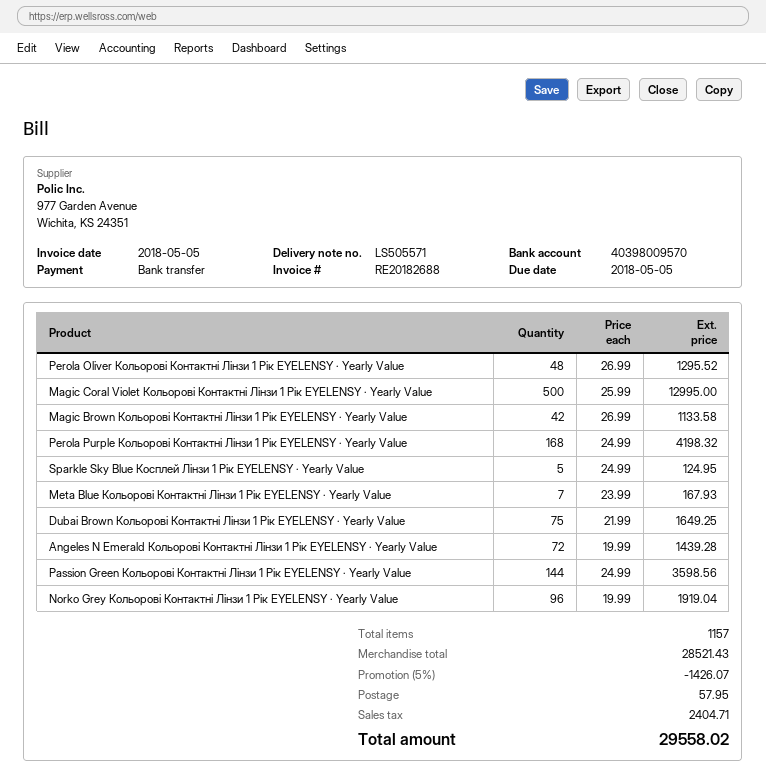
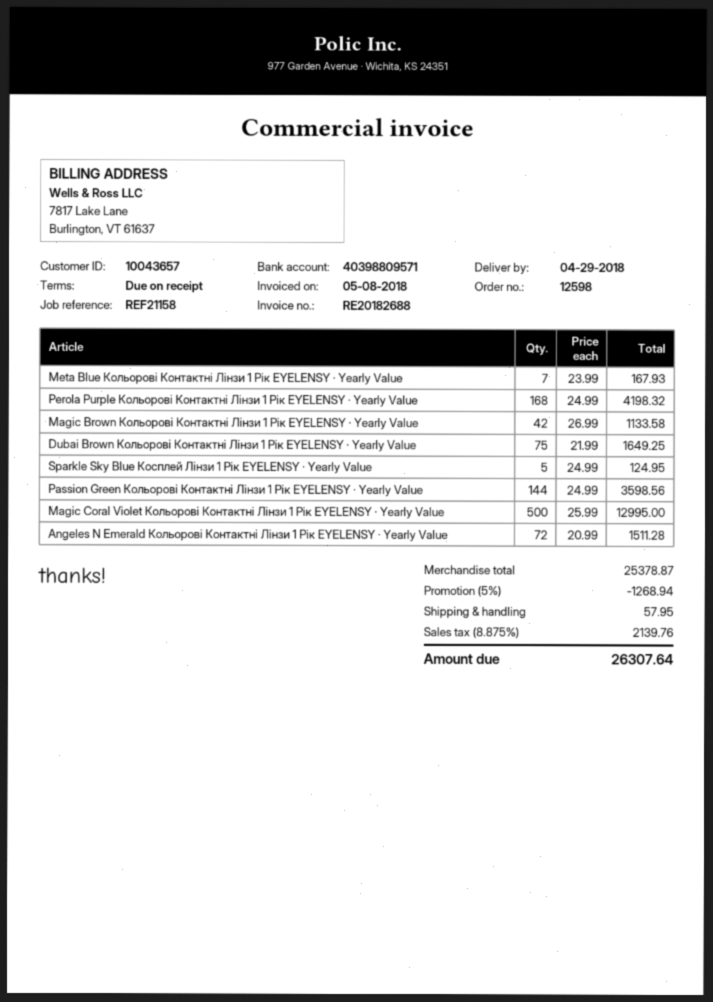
invoice date: 2018-05-05 -> 2018-05-08
bank account: 40398009570 -> 40398809571
Perola Oliver Кольорові Контактні Лінзи 1 Рік EYELENSY · Yearly Value: 48 x 26.99 = 1295.52 -> none
Angeles N Emerald Кольорові Контактні Лінзи 1 Рік EYELENSY · Yearly Value: 72 x 19.99 = 1439.28 -> 72 x 20.99 = 1511.28
Norko Grey Кольорові Контактні Лінзи 1 Рік EYELENSY · Yearly Value: 96 x 19.99 = 1919.04 -> none
subtotal: 28521.43 -> 25378.87
discount: 5% = 1426.07 -> 5% = 1268.94
tax: 2404.71 -> 2139.76
total: 29558.02 -> 26307.64

